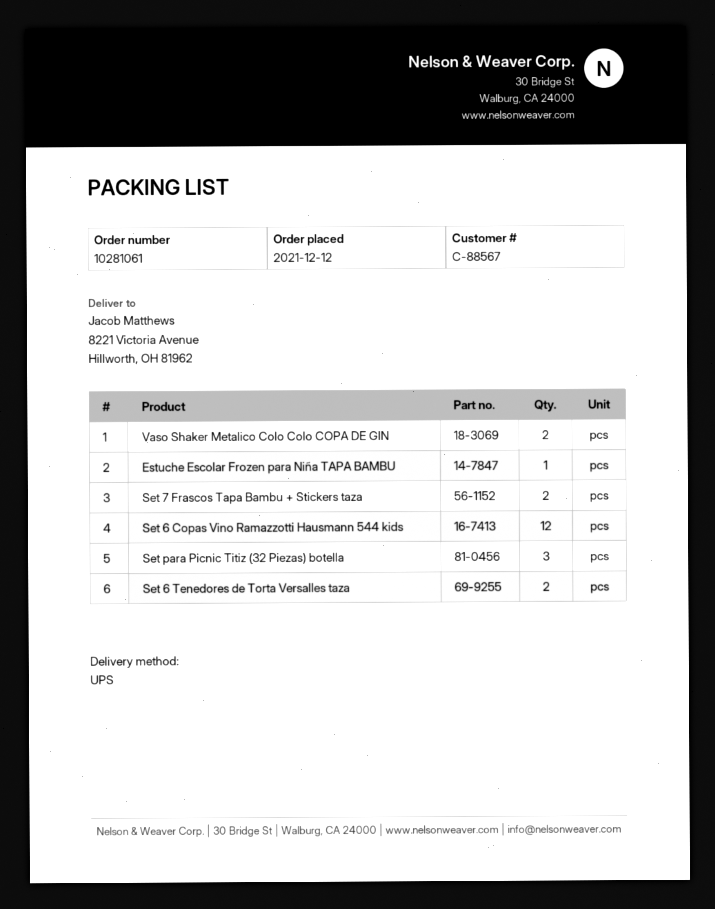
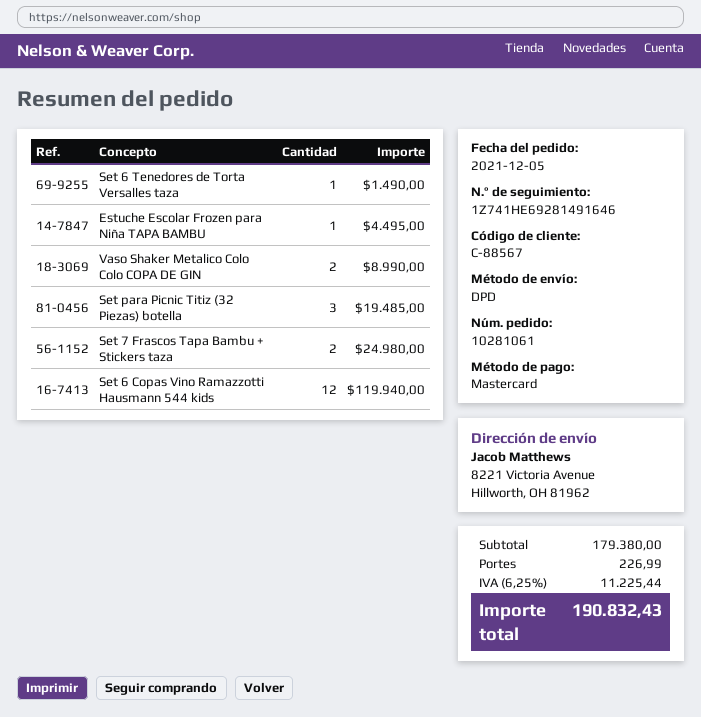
order date: 2021-12-12 -> 2021-12-05
shipping method: UPS -> DPD
Set 6 Tenedores de Torta Versalles taza: 2 -> 1

